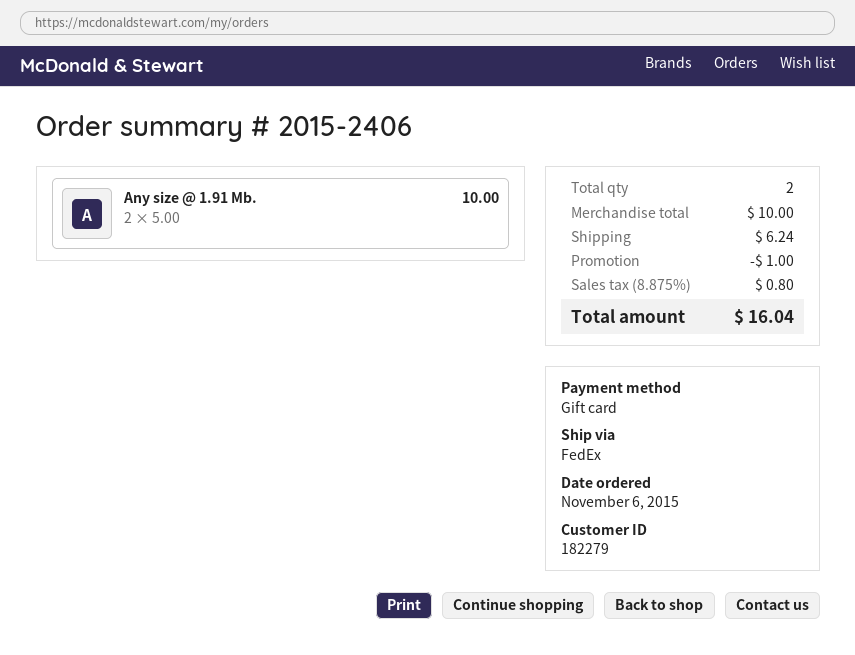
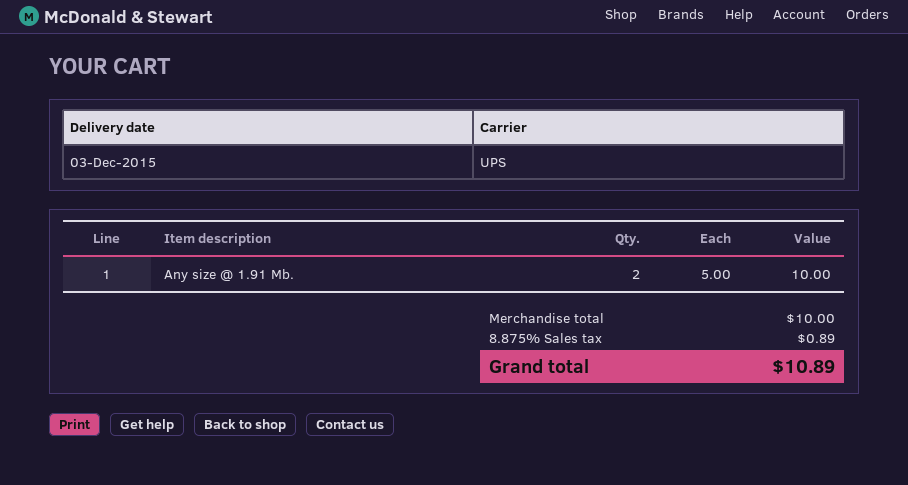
shipping method: FedEx -> UPS
discount: 1.00 -> none
shipping: 6.24 -> none
tax: 8.875% = 0.80 -> 8.875% = 0.89
total: 16.04 -> 10.89

